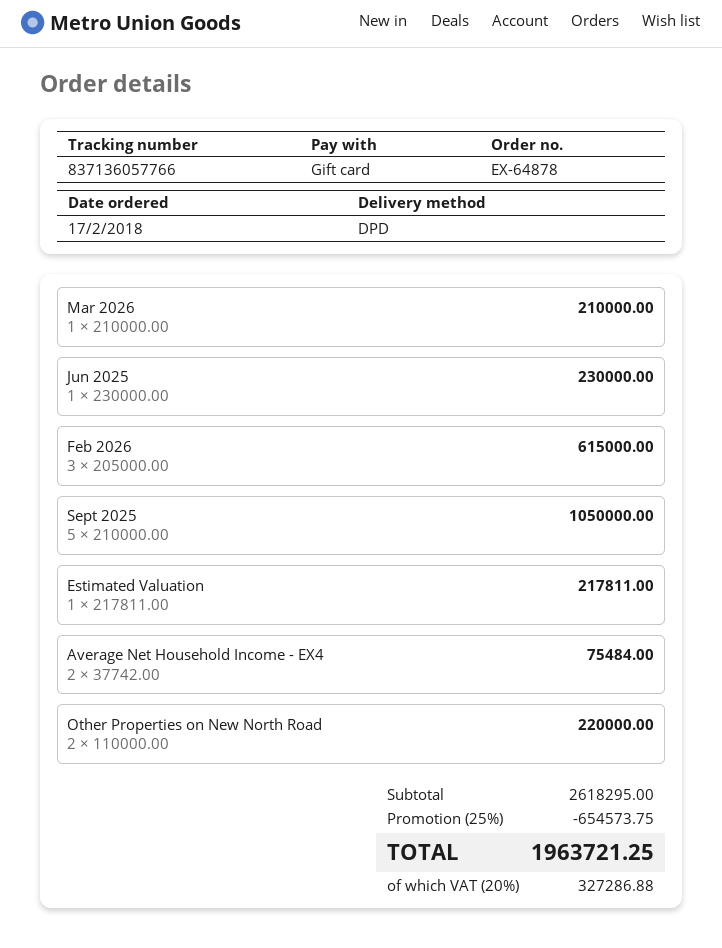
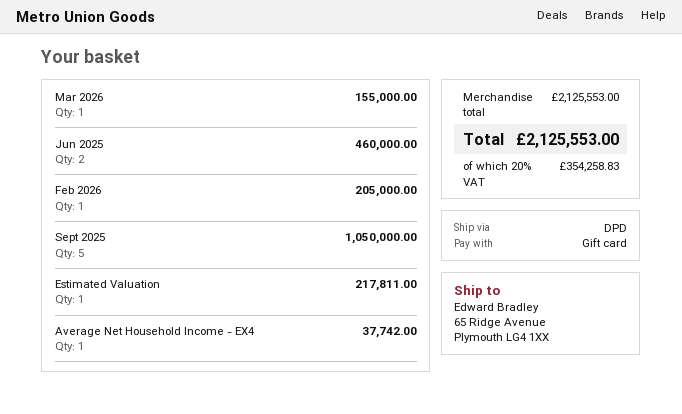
Mar 2026: 1 for 210000.00 -> 1 for 155000.00
Jun 2025: 1 for 230000.00 -> 2 for 460000.00
Feb 2026: 3 for 615000.00 -> 1 for 205000.00
Average Net Household Income - EX4: 2 for 75484.00 -> 1 for 37742.00
Other Properties on New North Road: 2 for 220000.00 -> none
subtotal: 2618295.00 -> 2125553.00
discount: 25% = 654573.75 -> none
tax: 20% = 327286.88 -> 20% = 354258.83
total: 1963721.25 -> 2125553.00

